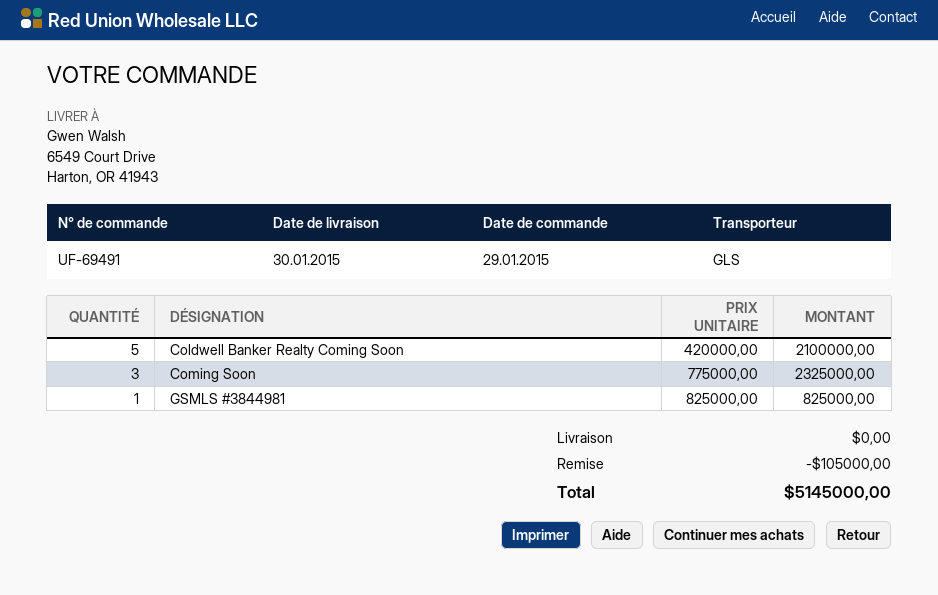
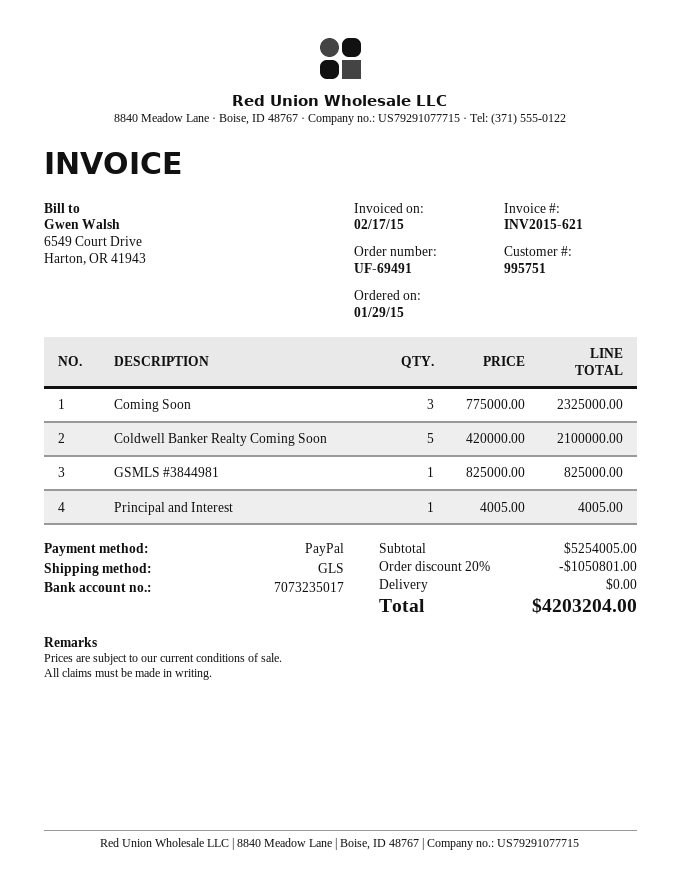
Principal and Interest: none -> 1 x 4005.00 = 4005.00
discount: 105000.00 -> 1050801.00
total: 5145000.00 -> 4203204.00

